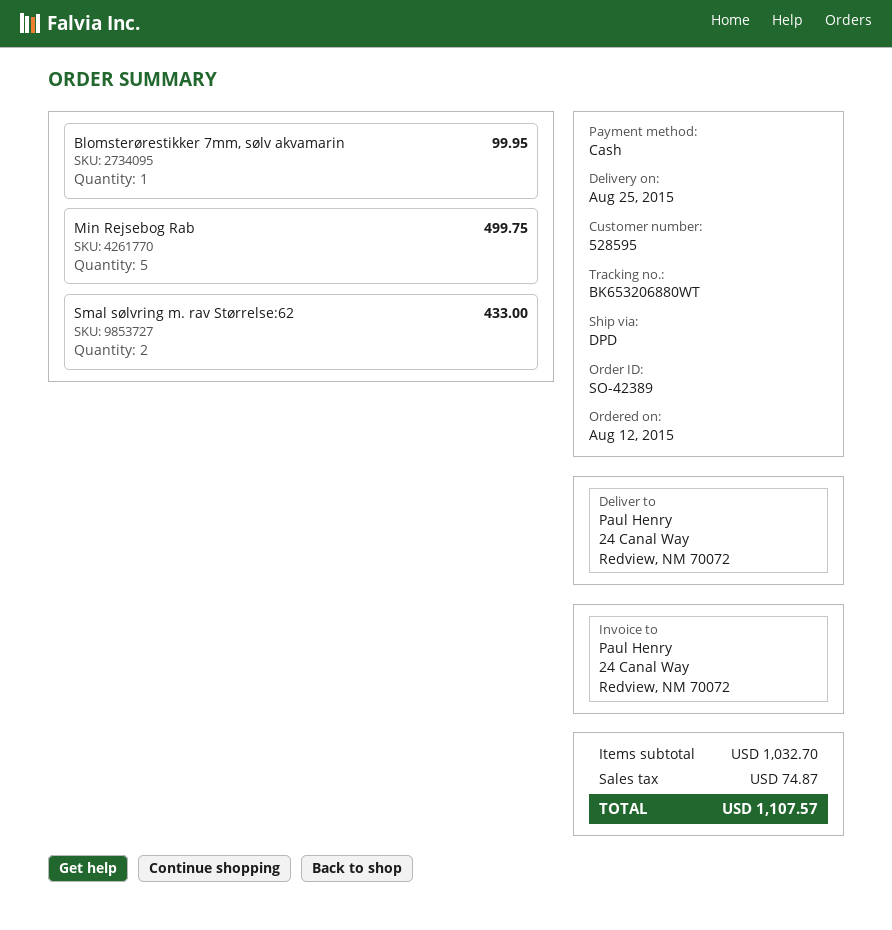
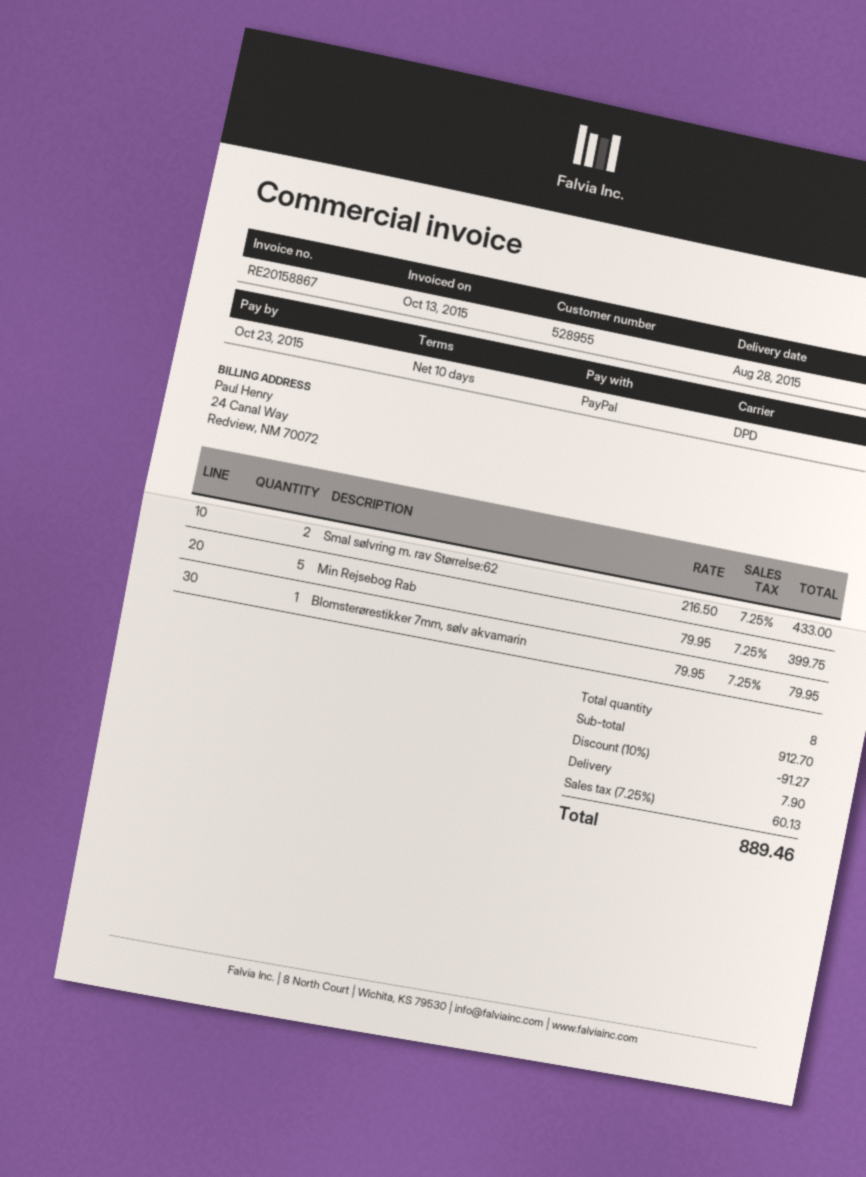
delivery date: 2015-08-25 -> 2015-08-28
customer number: 528595 -> 528955
payment method: cash -> PayPal
Blomsterørestikker 7mm, sølv akvamarin: 1 for 99.95 -> 1 for 79.95
Min Rejsebog Rab: 5 for 499.75 -> 5 for 399.75
subtotal: 1032.70 -> 912.70
discount: none -> 10% = 91.27
shipping: none -> 7.90
tax: 74.87 -> 60.13
total: 1107.57 -> 889.46

